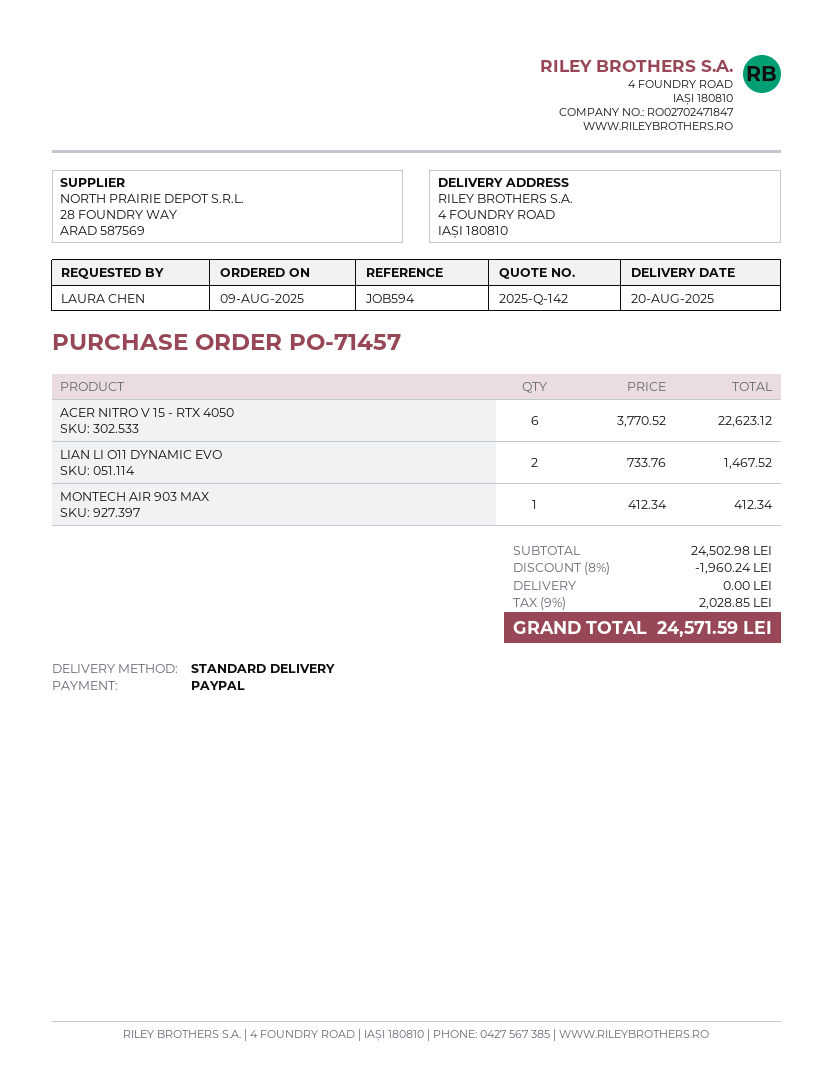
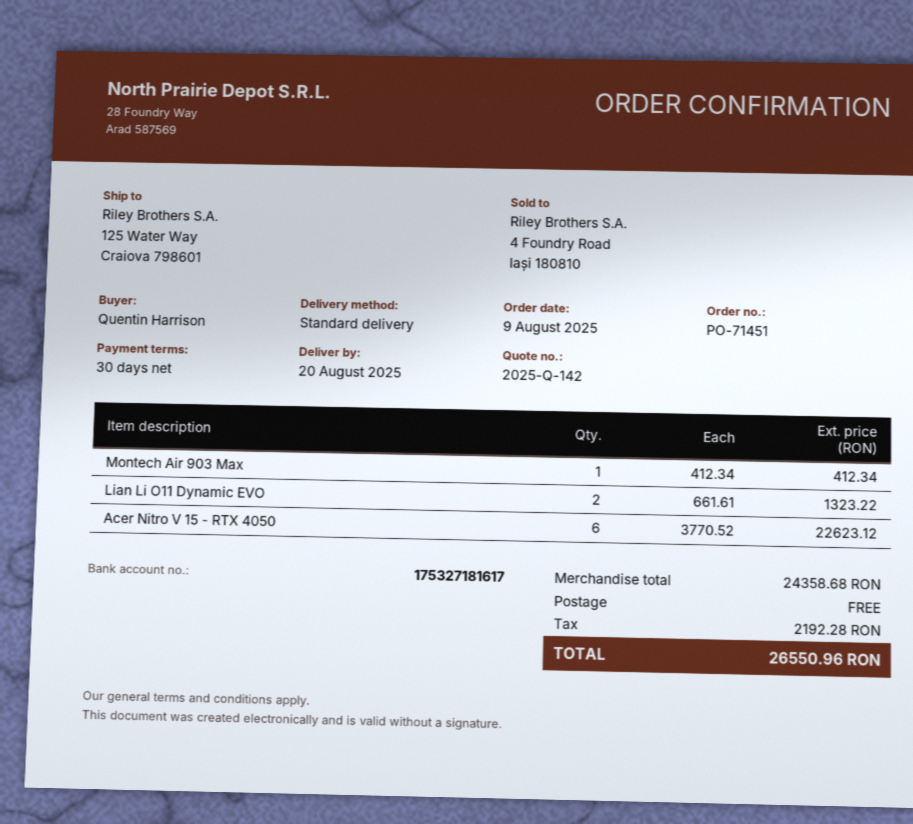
order number: PO-71457 -> PO-71451
ordered by: LAURA CHEN -> Quentin Harrison
ship to: 4 FOUNDRY ROAD, IAȘI 180810 -> 125 Water Way, Craiova 798601
LIAN LI O11 DYNAMIC EVO: 2 x 733.76 = 1467.52 -> 2 x 661.61 = 1323.22
subtotal: 24502.98 -> 24358.68
discount: 8% = 1960.24 -> none
tax: 2028.85 -> 2192.28
total: 24571.59 -> 26550.96

